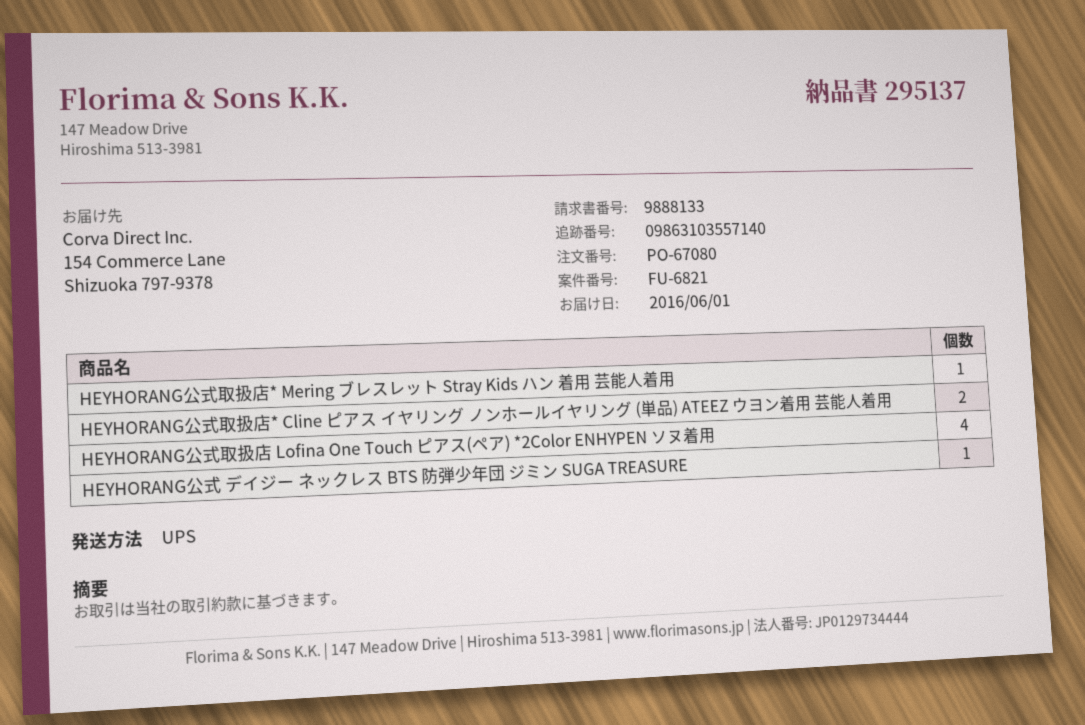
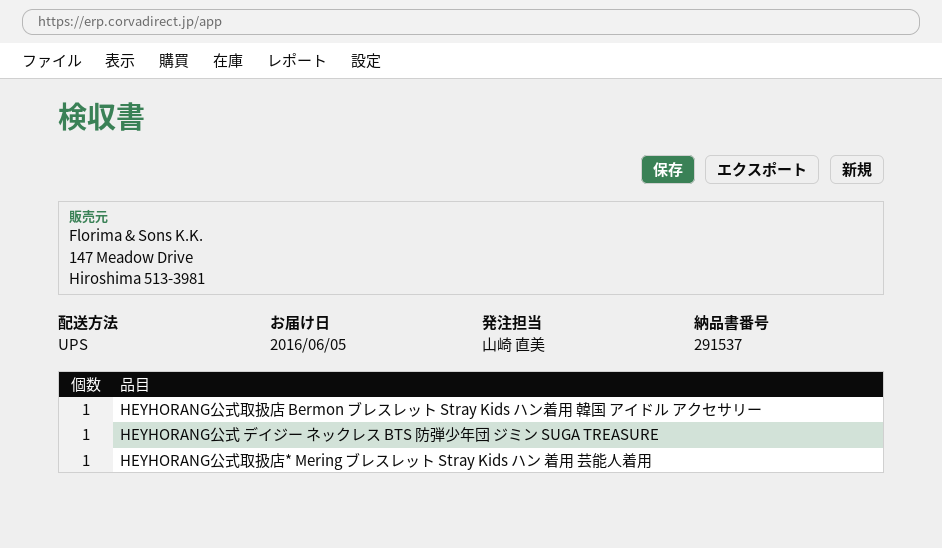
delivery note number: 295137 -> 291537
delivery date: 2016-06-01 -> 2016-06-05
HEYHORANG公式取扱店* Cline ピアス イヤリング ノンホールイヤリング (単品) ATEEZ ウヨン着用 芸能人着用: 2 -> none
HEYHORANG公式取扱店 Lofina One Touch ピアス(ペア) *2Color ENHYPEN ソヌ着用: 4 -> none
HEYHORANG公式取扱店 Bermon ブレスレット Stray Kids ハン着用 韓国 アイドル アクセサリー: none -> 1

